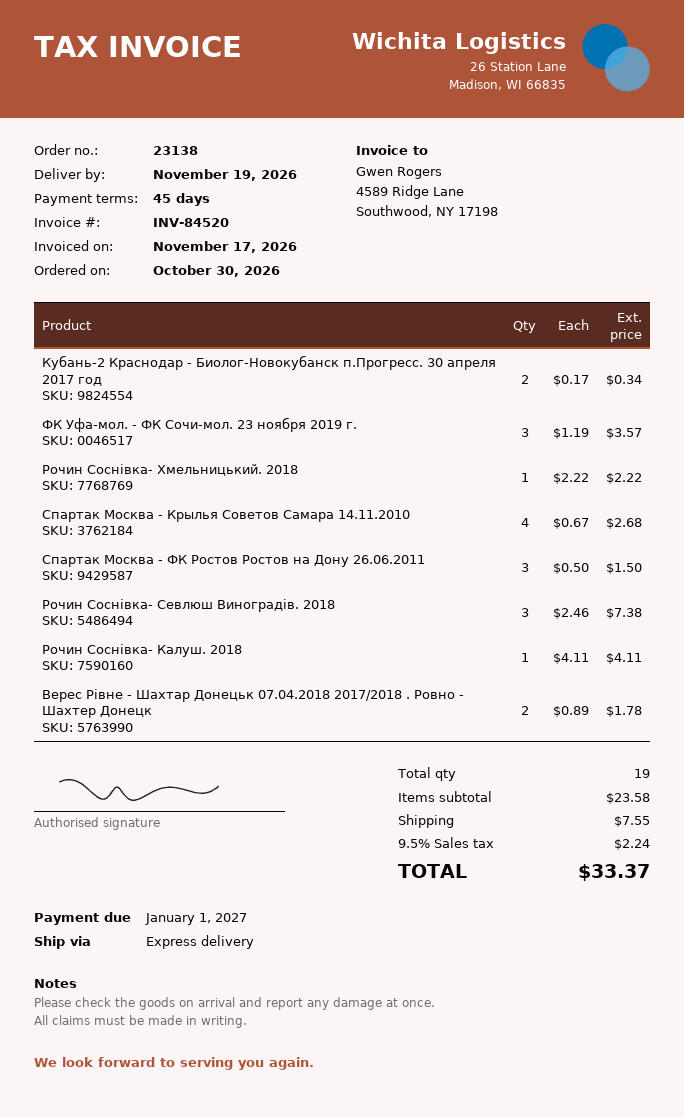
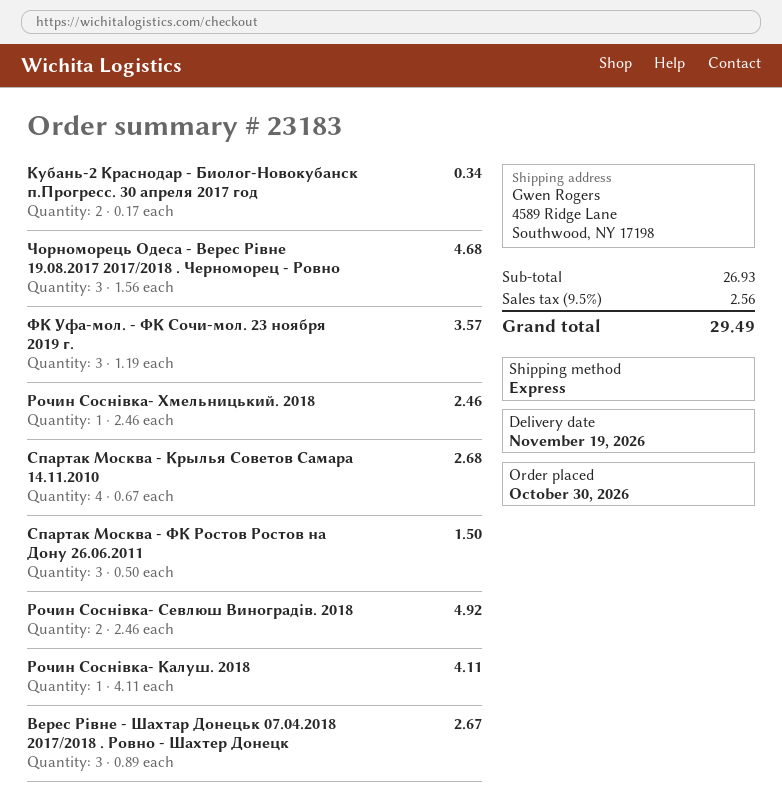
order number: 23138 -> 23183
Рочин Соснівка- Хмельницький. 2018: 1 x 2.22 = 2.22 -> 1 x 2.46 = 2.46
Рочин Соснівка- Севлюш Виноградів. 2018: 3 x 2.46 = 7.38 -> 2 x 2.46 = 4.92
Верес Рівне - Шахтар Донецьк 07.04.2018 2017/2018 . Ровно - Шахтер Донецк: 2 x 0.89 = 1.78 -> 3 x 0.89 = 2.67
Чорноморець Одеса - Верес Рівне 19.08.2017 2017/2018 . Черноморец - Ровно: none -> 3 x 1.56 = 4.68
subtotal: 23.58 -> 26.93
shipping: 7.55 -> none
tax: 9.5% = 2.24 -> 9.5% = 2.56
total: 33.37 -> 29.49

